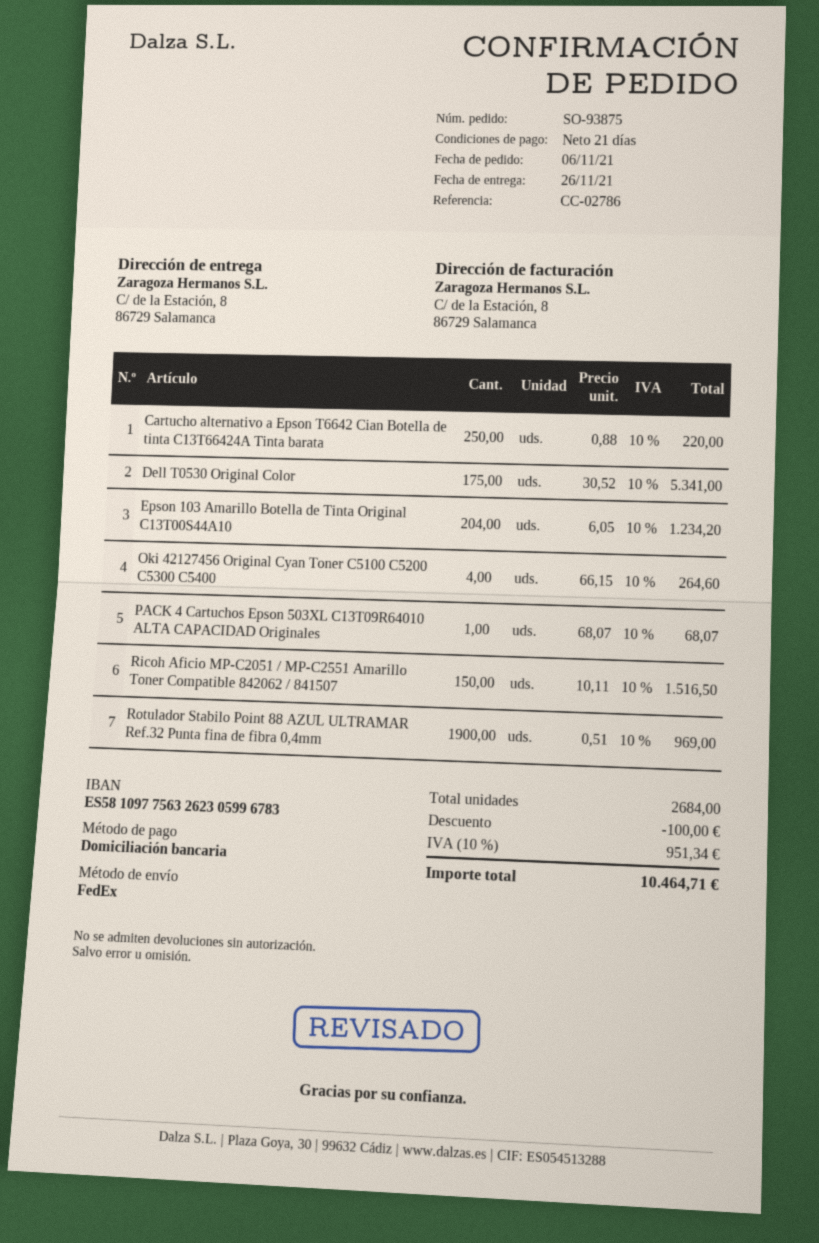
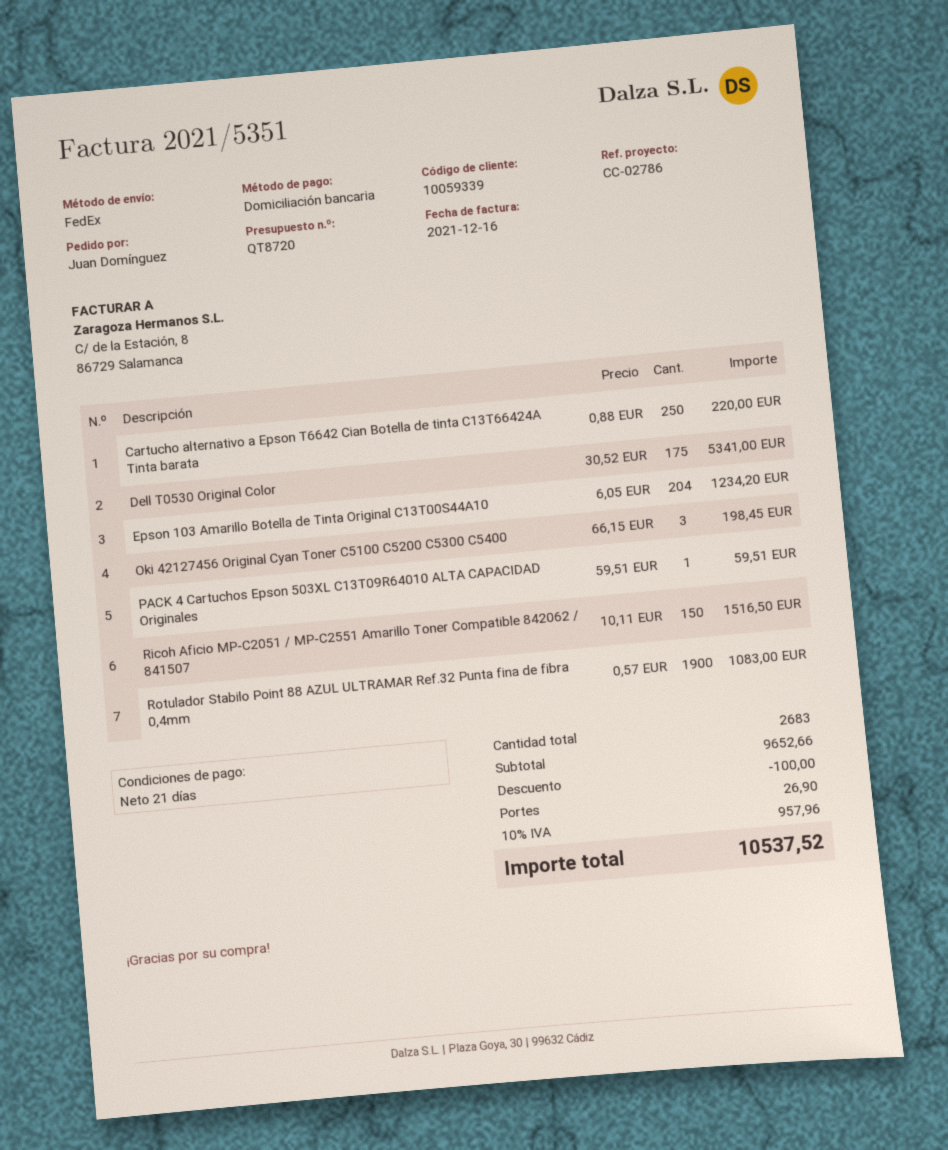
Oki 42127456 Original Cyan Toner C5100 C5200 C5300 C5400: 4 x 66.15 = 264.60 -> 3 x 66.15 = 198.45
PACK 4 Cartuchos Epson 503XL C13T09R64010 ALTA CAPACIDAD Originales: 1 x 68.07 = 68.07 -> 1 x 59.51 = 59.51
Rotulador Stabilo Point 88 AZUL ULTRAMAR Ref.32 Punta fina de fibra 0,4mm: 1900 x 0.51 = 969.00 -> 1900 x 0.57 = 1083.00
total quantity: 2684 -> 2683
shipping: none -> 26.90
tax: 10% = 951.34 -> 10% = 957.96
total: 10464.71 -> 10537.52

